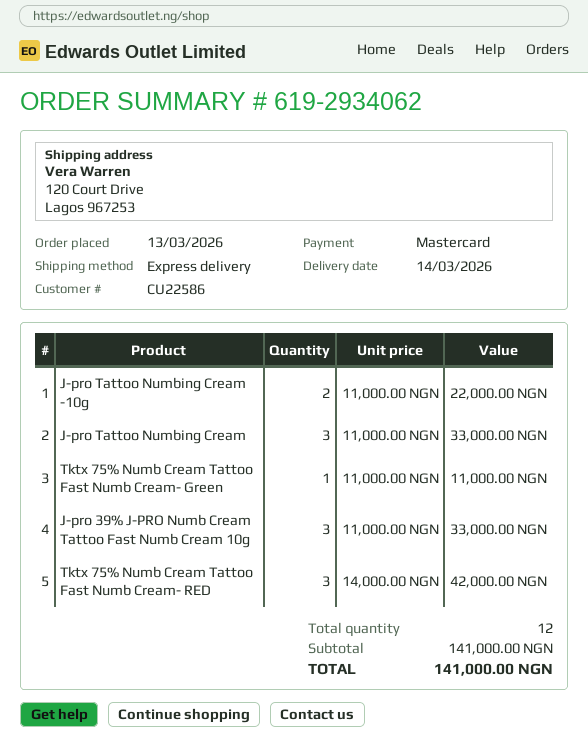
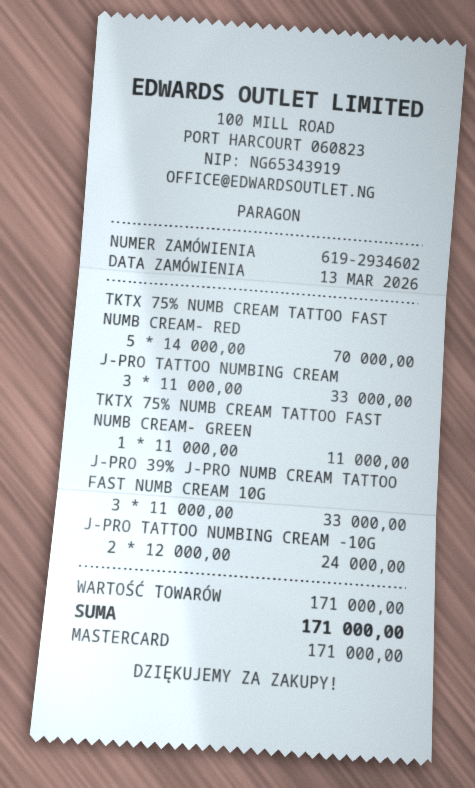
order number: 619-2934062 -> 619-2934602
J-pro Tattoo Numbing Cream -10g: 2 x 11000.00 = 22000.00 -> 2 x 12000.00 = 24000.00
Tktx 75% Numb Cream Tattoo Fast Numb Cream- RED: 3 x 14000.00 = 42000.00 -> 5 x 14000.00 = 70000.00
subtotal: 141000.00 -> 171000.00
total: 141000.00 -> 171000.00

